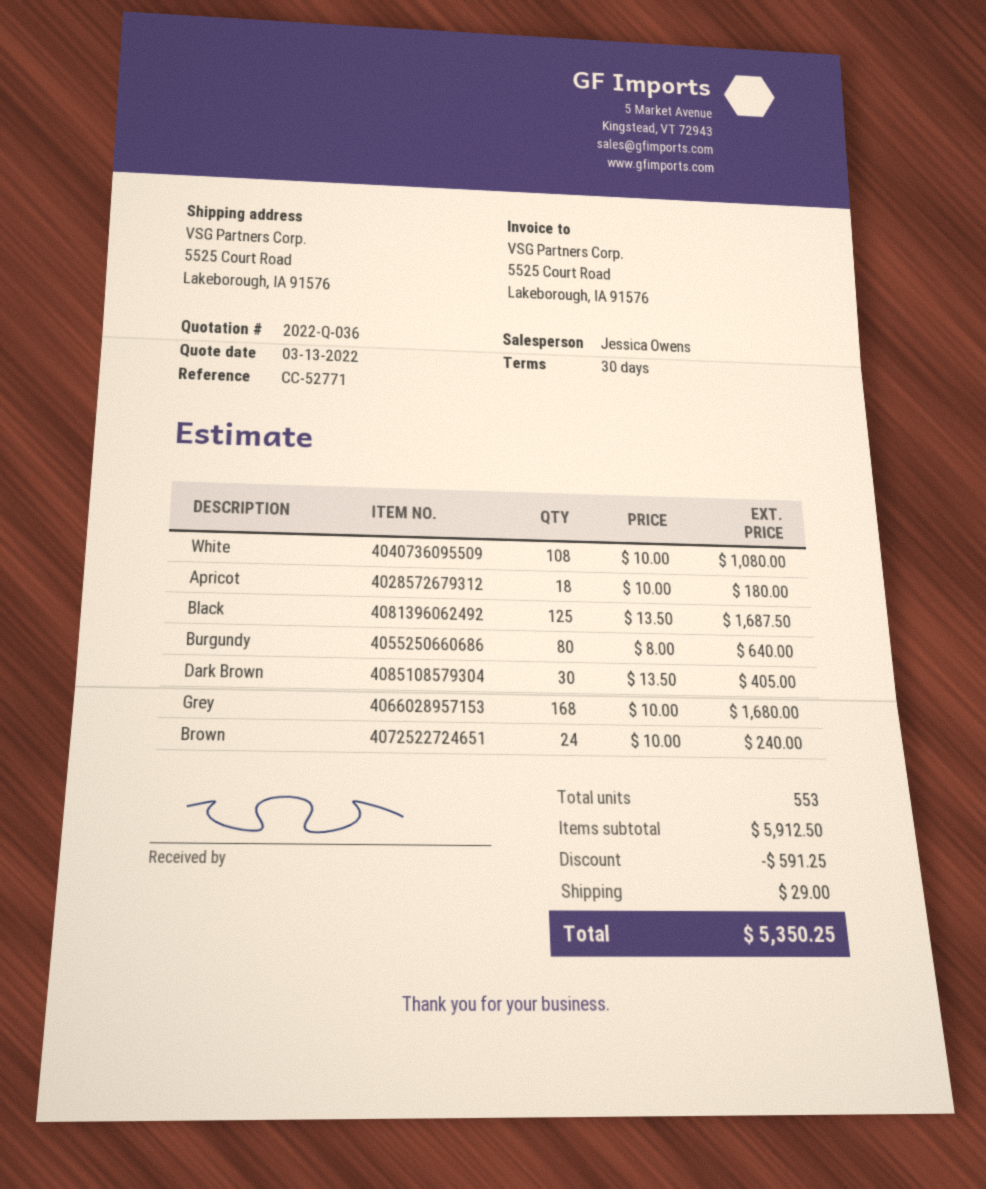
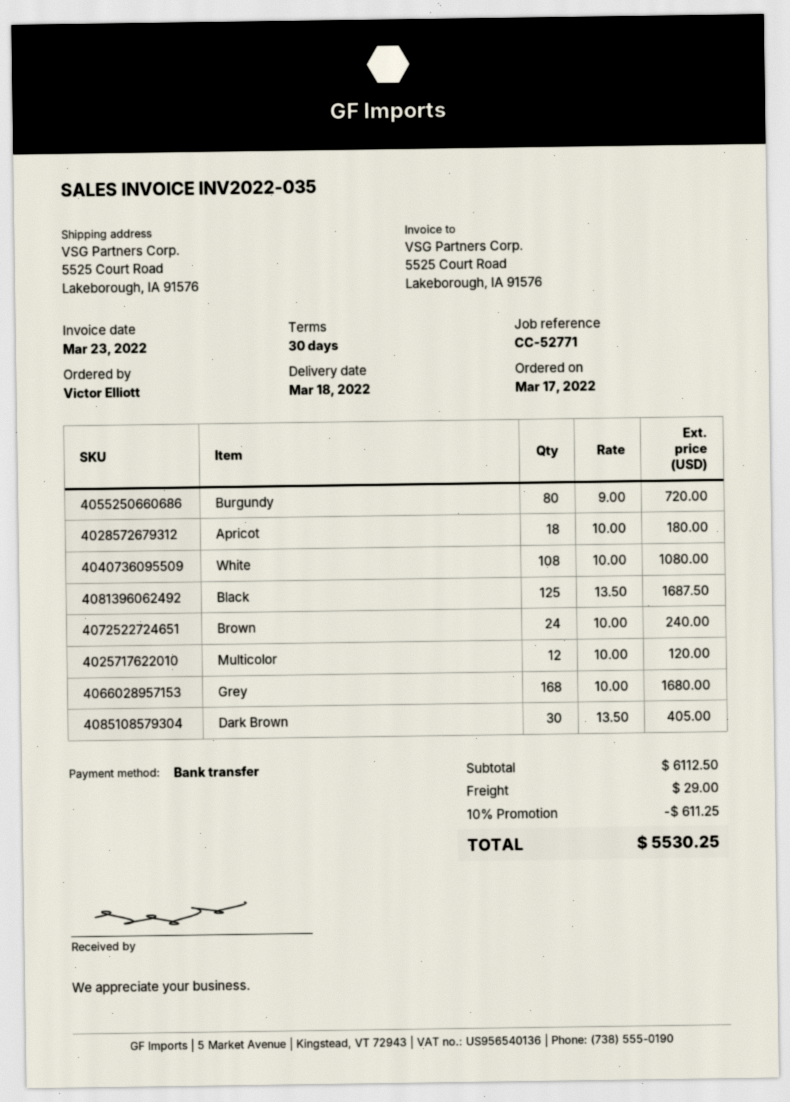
Burgundy: 80 x 8.00 = 640.00 -> 80 x 9.00 = 720.00
Multicolor: none -> 12 x 10.00 = 120.00
subtotal: 5912.50 -> 6112.50
discount: 591.25 -> 611.25
total: 5350.25 -> 5530.25

